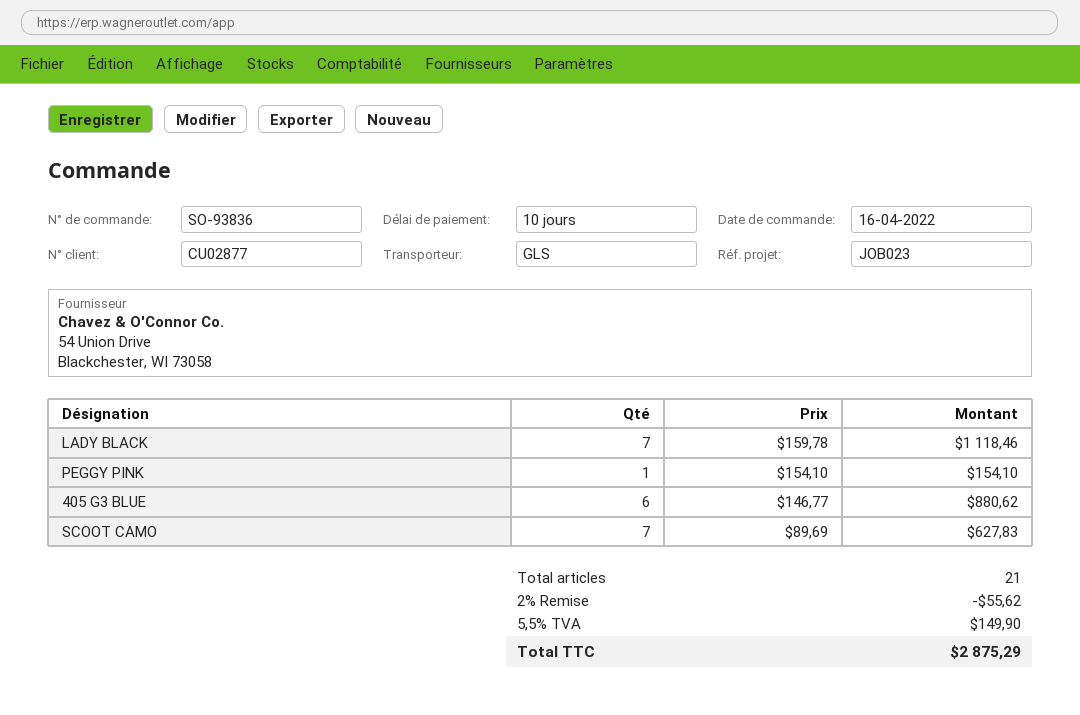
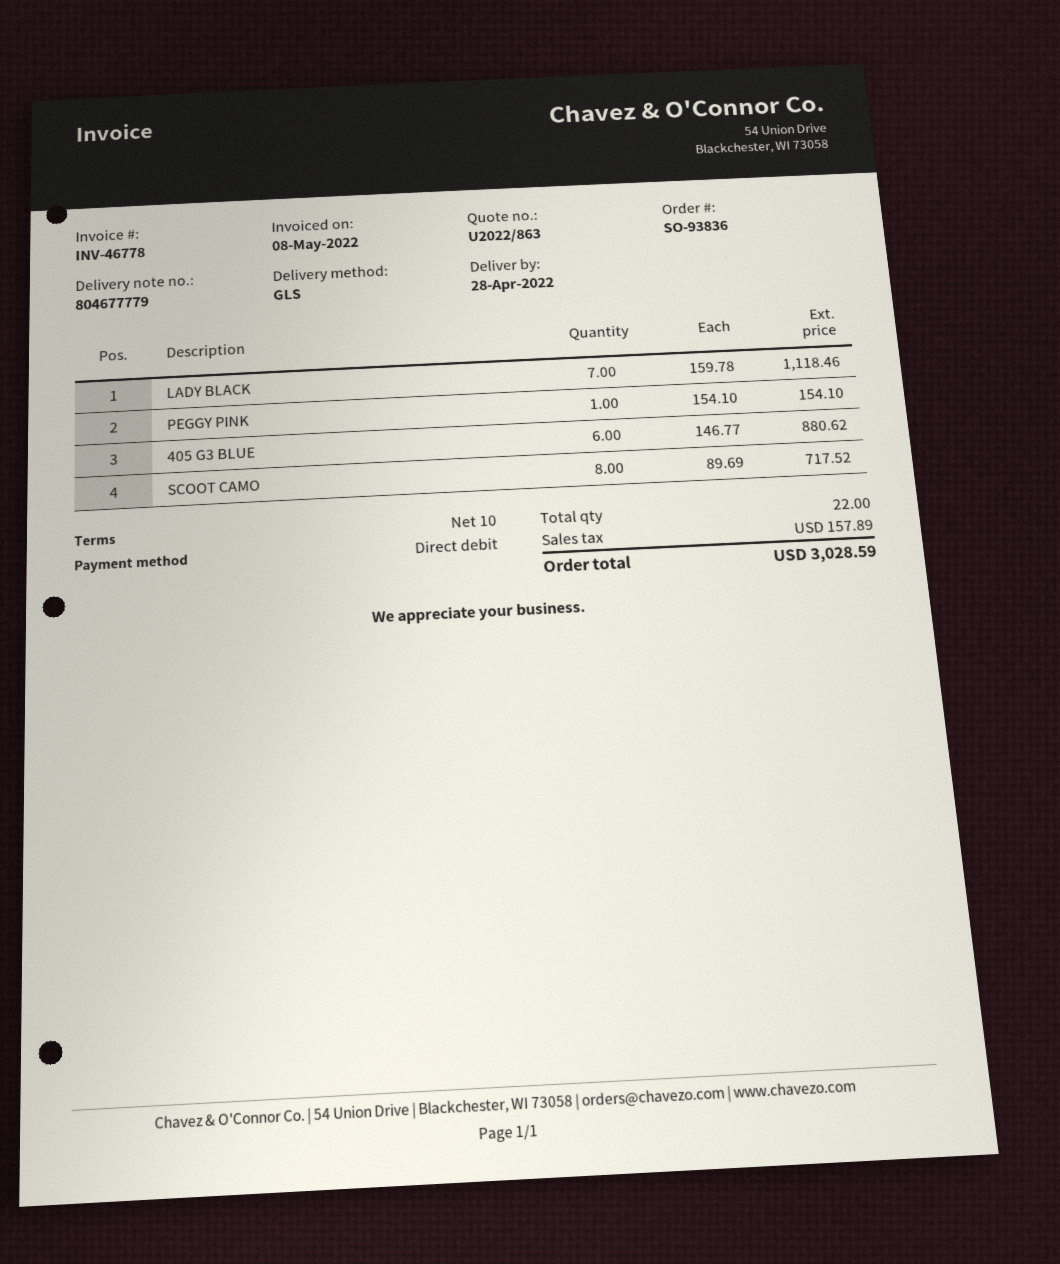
SCOOT CAMO: 7 x 89.69 = 627.83 -> 8 x 89.69 = 717.52
total quantity: 21 -> 22
discount: 2% = 55.62 -> none
tax: 149.90 -> 157.89
total: 2875.29 -> 3028.59

